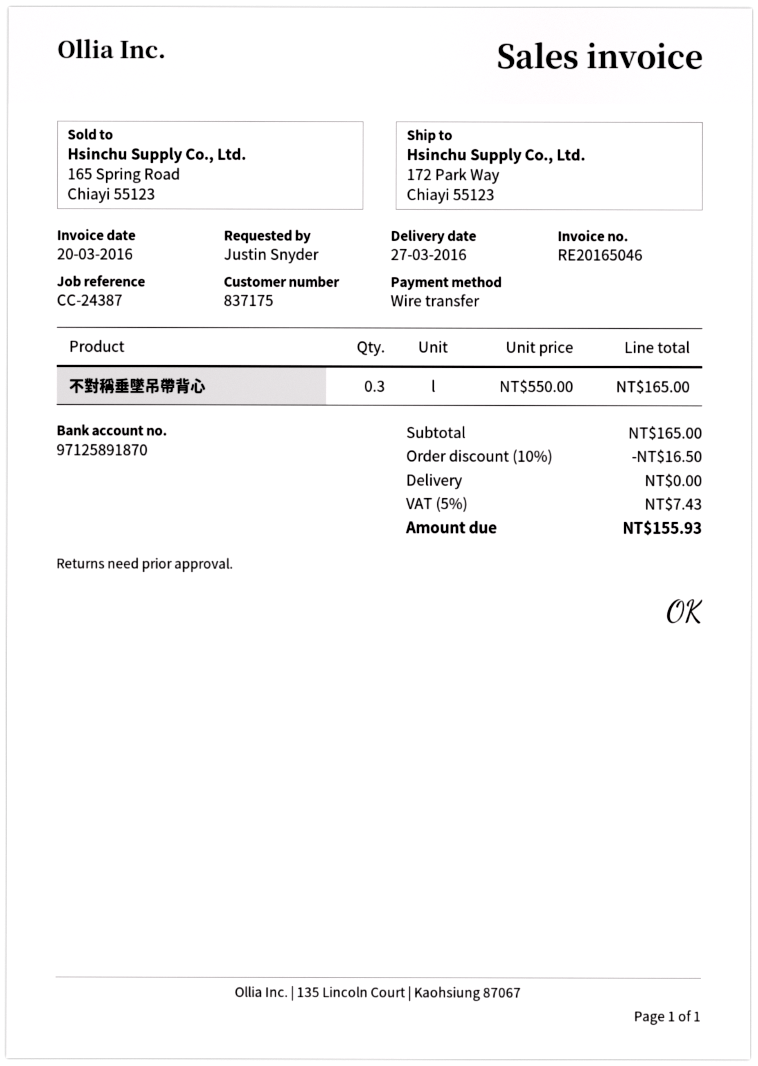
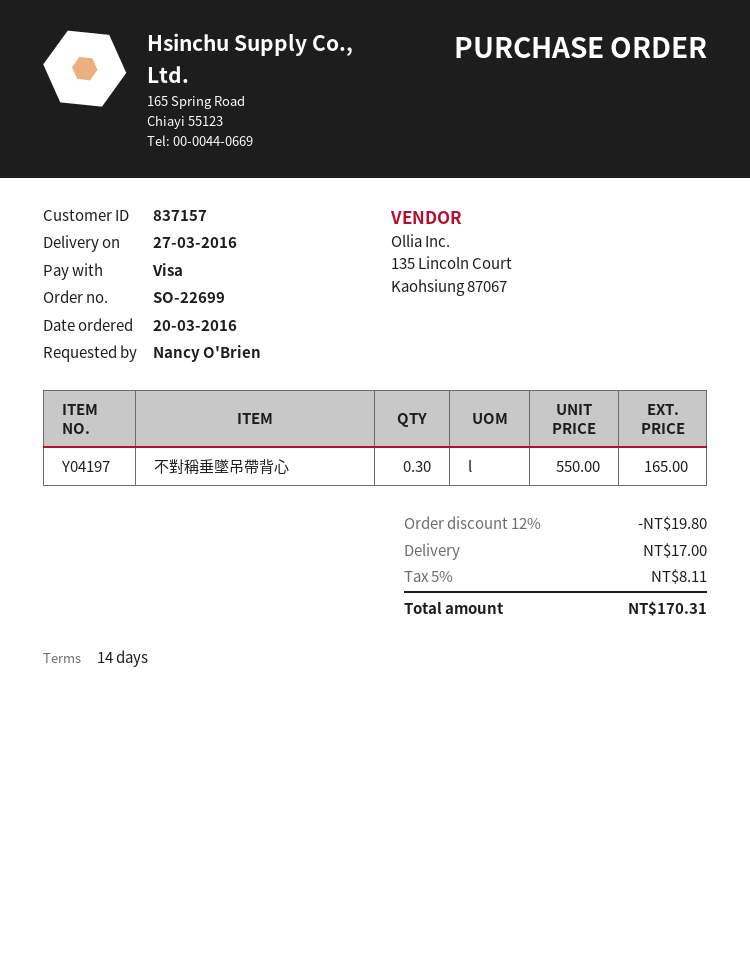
customer number: 837175 -> 837157
ordered by: Justin Snyder -> Nancy O'Brien
payment method: bank transfer -> Visa
discount: 10% = 16.50 -> 12% = 19.80
shipping: 0.00 -> 17.00
tax: 5% = 7.43 -> 5% = 8.11
total: 155.93 -> 170.31

